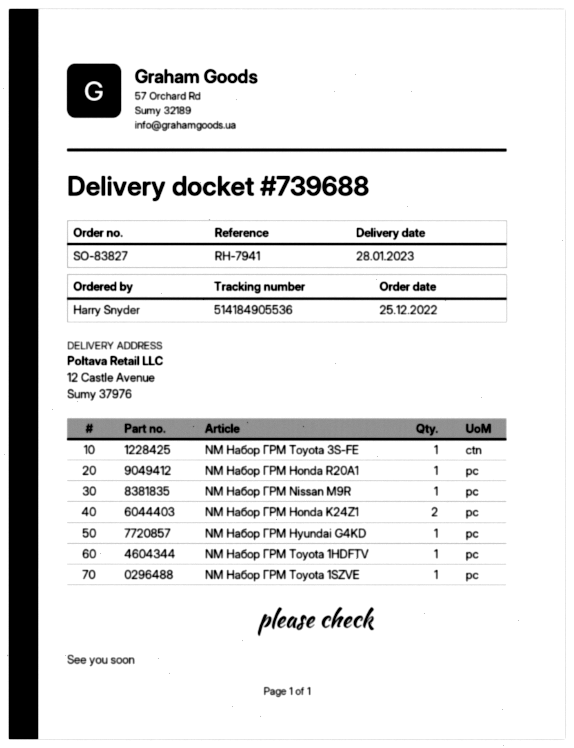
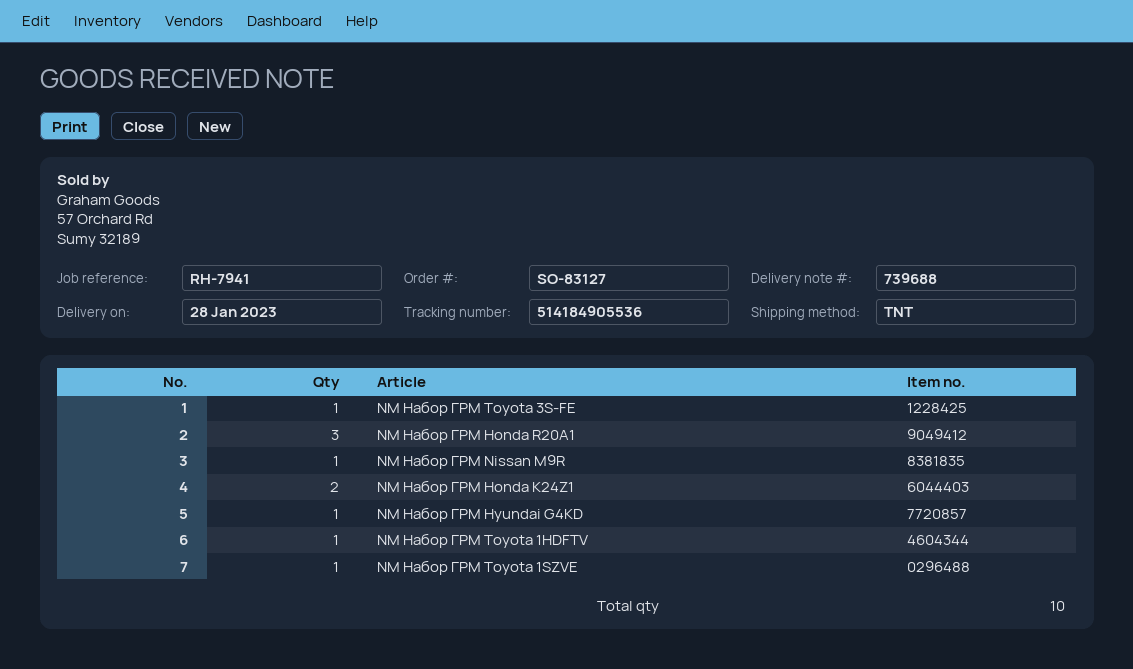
order number: SO-83827 -> SO-83127
NM Набор ГРМ Honda R20A1: 1 -> 3

